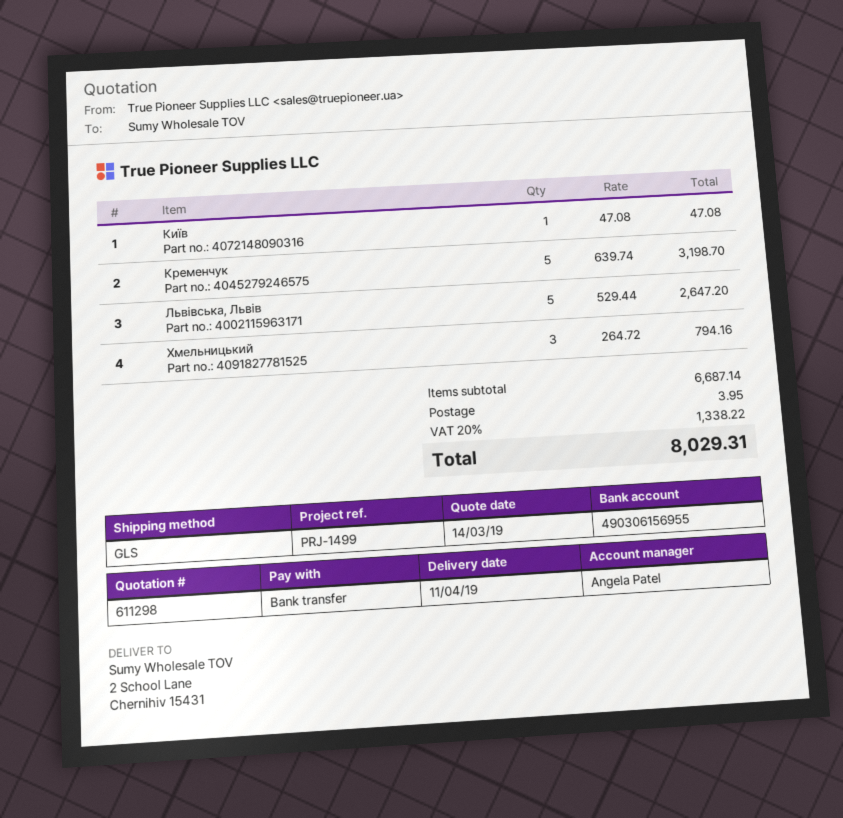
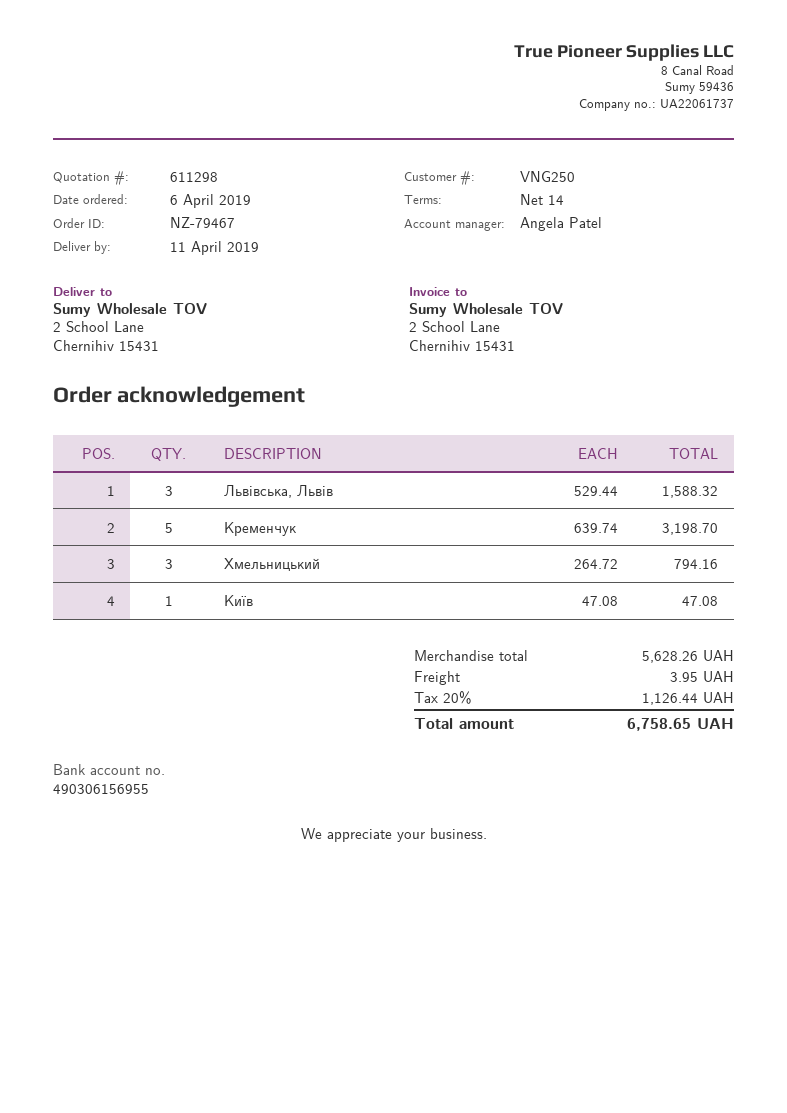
Львівська, Львів: 5 x 529.44 = 2647.20 -> 3 x 529.44 = 1588.32
subtotal: 6687.14 -> 5628.26
tax: 20% = 1338.22 -> 20% = 1126.44
total: 8029.31 -> 6758.65

